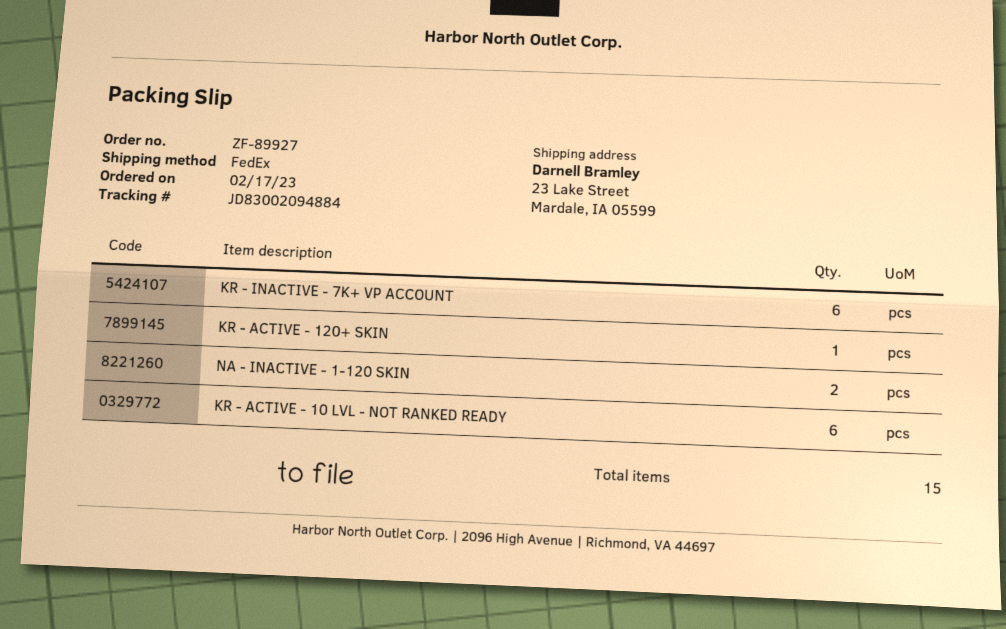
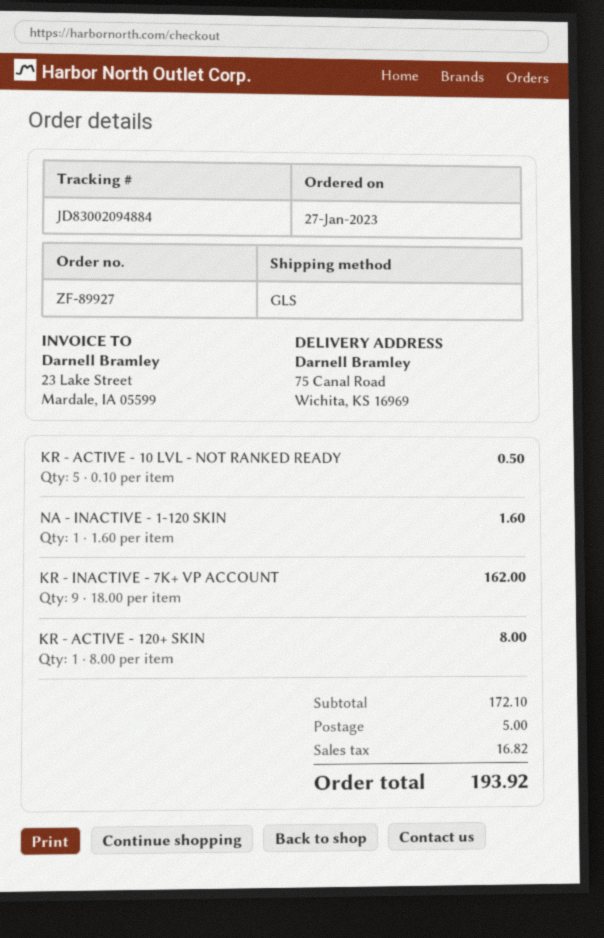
order date: 2023-02-17 -> 2023-01-27
shipping method: FedEx -> GLS
ship to: 23 Lake Street, Mardale, IA 05599 -> 75 Canal Road, Wichita, KS 16969
KR - INACTIVE - 7K+ VP ACCOUNT: 6 -> 9
NA - INACTIVE - 1-120 SKIN: 2 -> 1
KR - ACTIVE - 10 LVL - NOT RANKED READY: 6 -> 5

